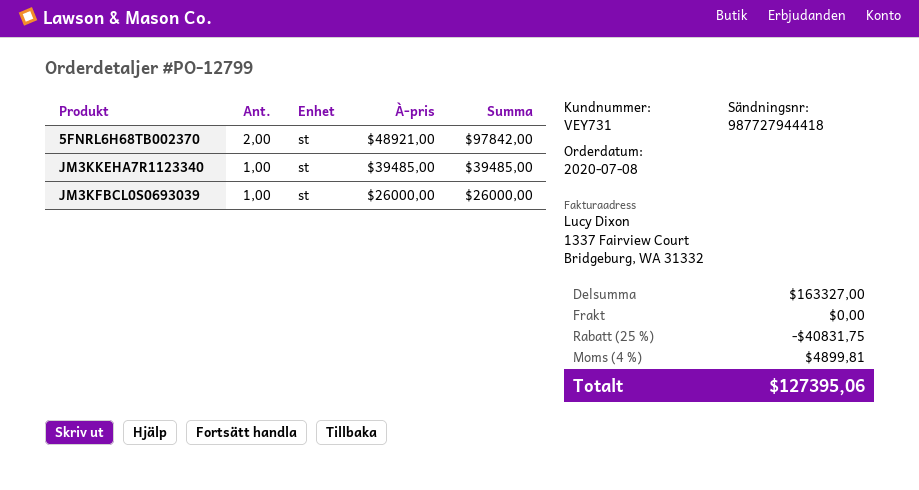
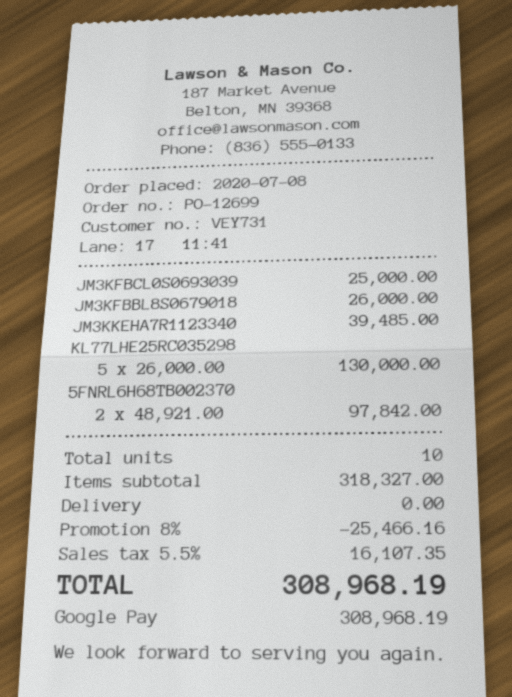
order number: PO-12799 -> PO-12699
JM3KFBCL0S0693039: 1 x 26000.00 = 26000.00 -> 1 x 25000.00 = 25000.00
JM3KFBBL8S0679018: none -> 1 x 26000.00 = 26000.00
KL77LHE25RC035298: none -> 5 x 26000.00 = 130000.00
subtotal: 163327.00 -> 318327.00
discount: 25% = 40831.75 -> 8% = 25466.16
tax: 4% = 4899.81 -> 5.5% = 16107.35
total: 127395.06 -> 308968.19

